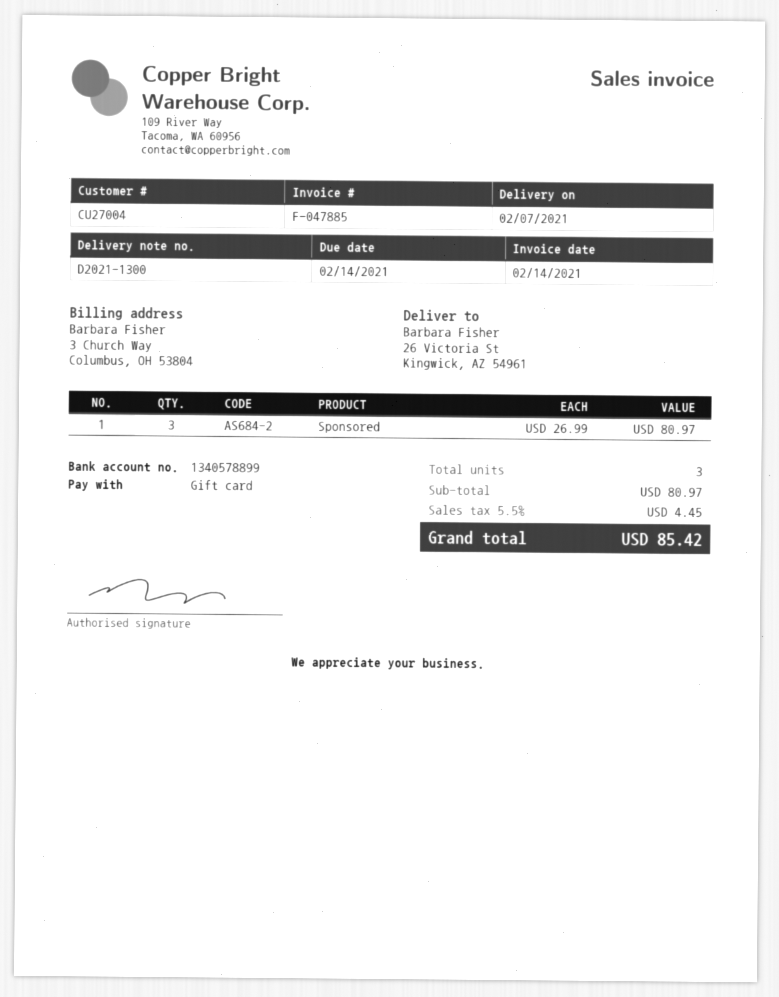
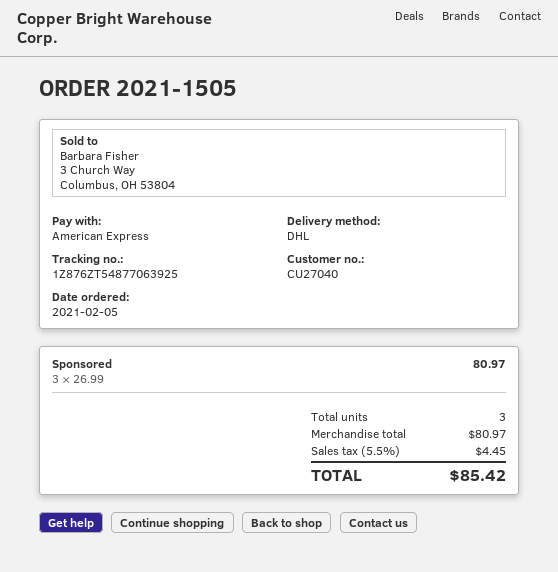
customer number: CU27004 -> CU27040
payment method: gift card -> American Express

